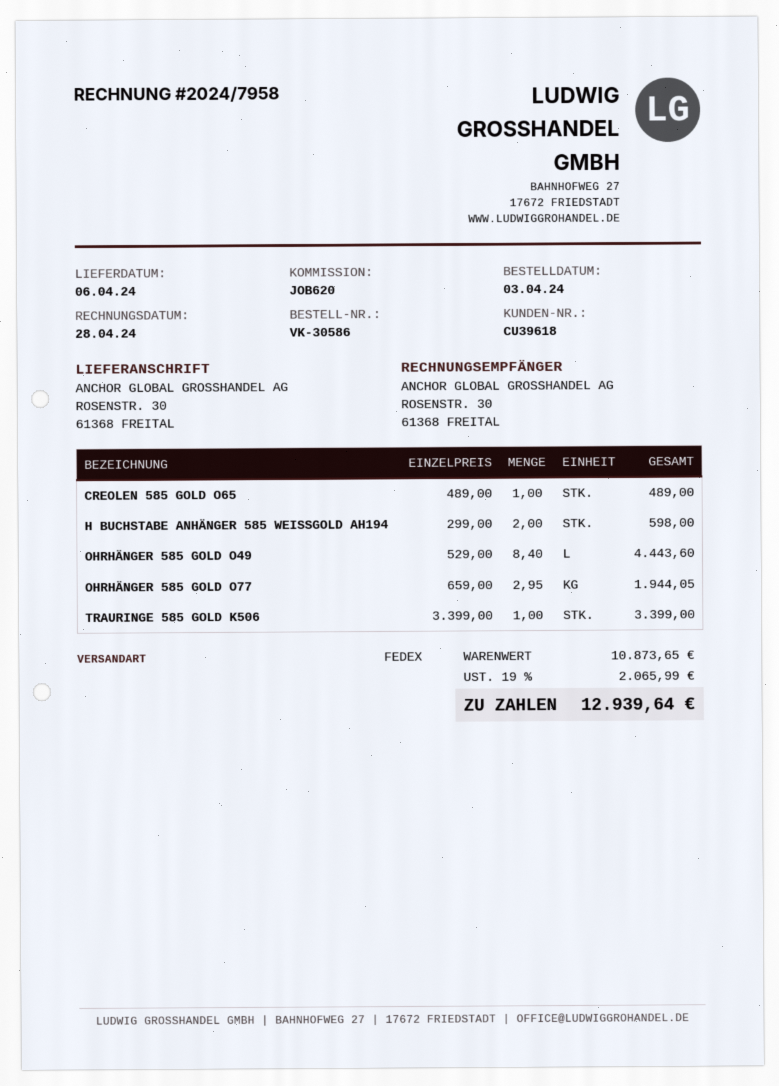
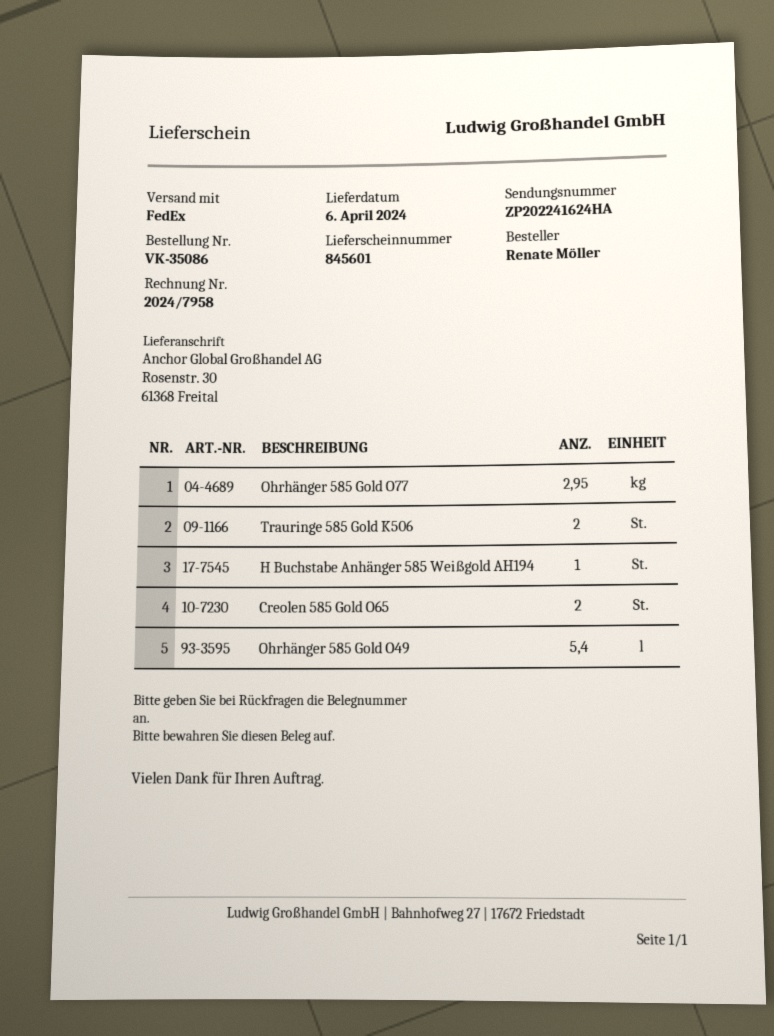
order number: VK-30586 -> VK-35086
CREOLEN 585 GOLD O65: 1 -> 2
H BUCHSTABE ANHÄNGER 585 WEISSGOLD AH194: 2 -> 1
OHRHÄNGER 585 GOLD O49: 8.4 -> 5.4
TRAURINGE 585 GOLD K506: 1 -> 2

